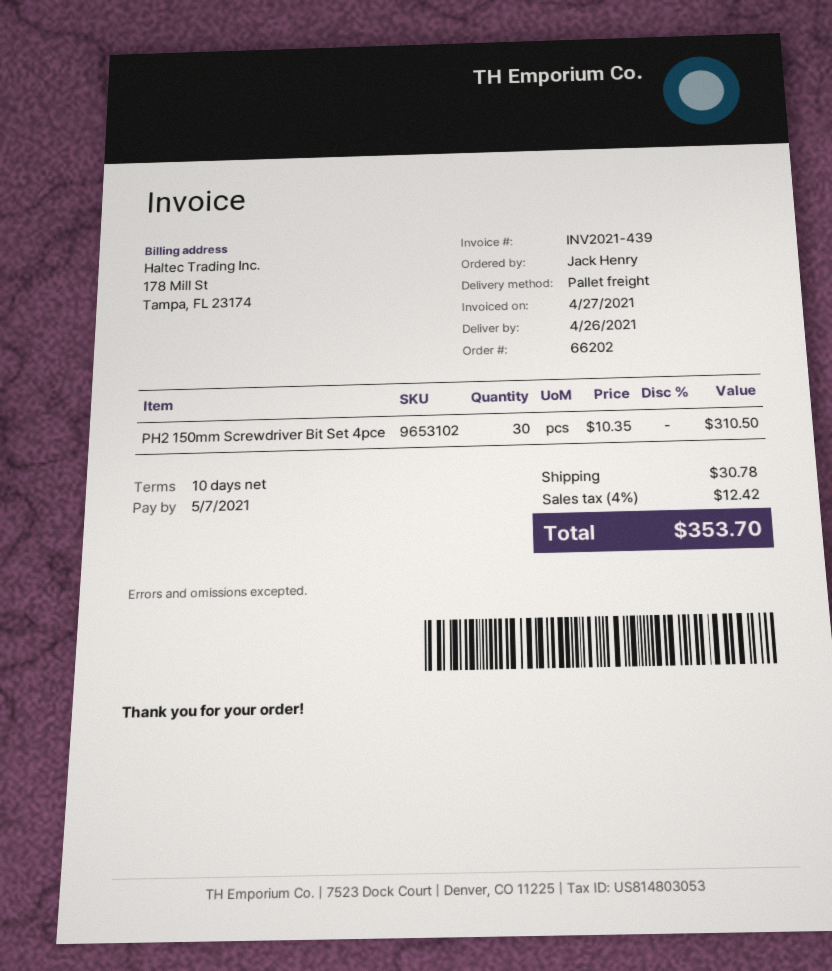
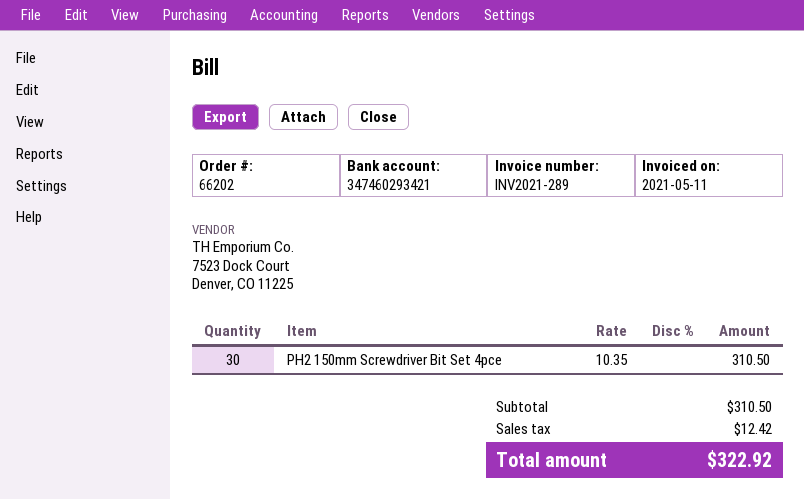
invoice number: INV2021-439 -> INV2021-289
invoice date: 2021-04-27 -> 2021-05-11
shipping: 30.78 -> none
total: 353.70 -> 322.92

